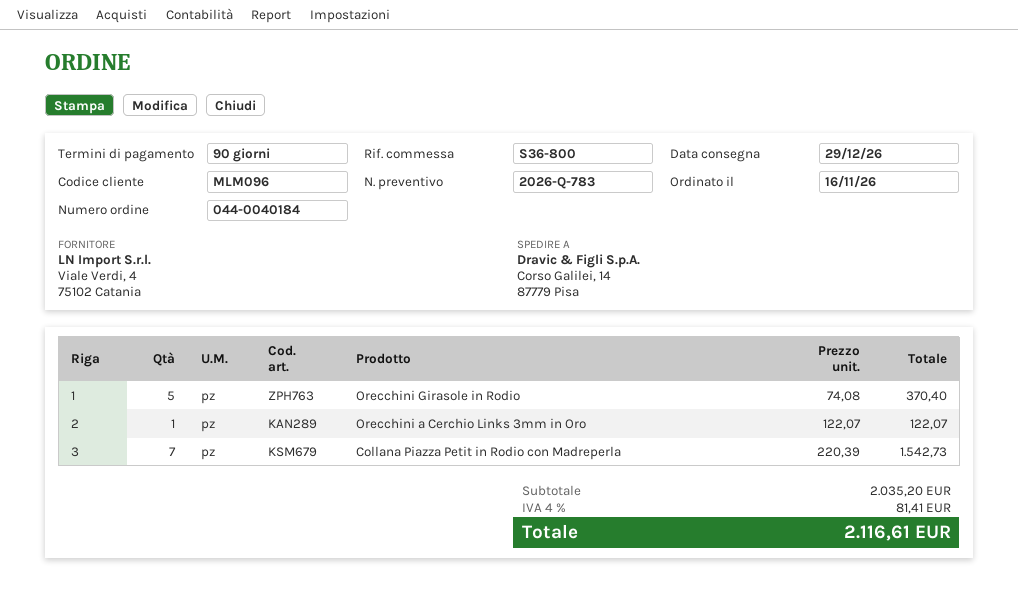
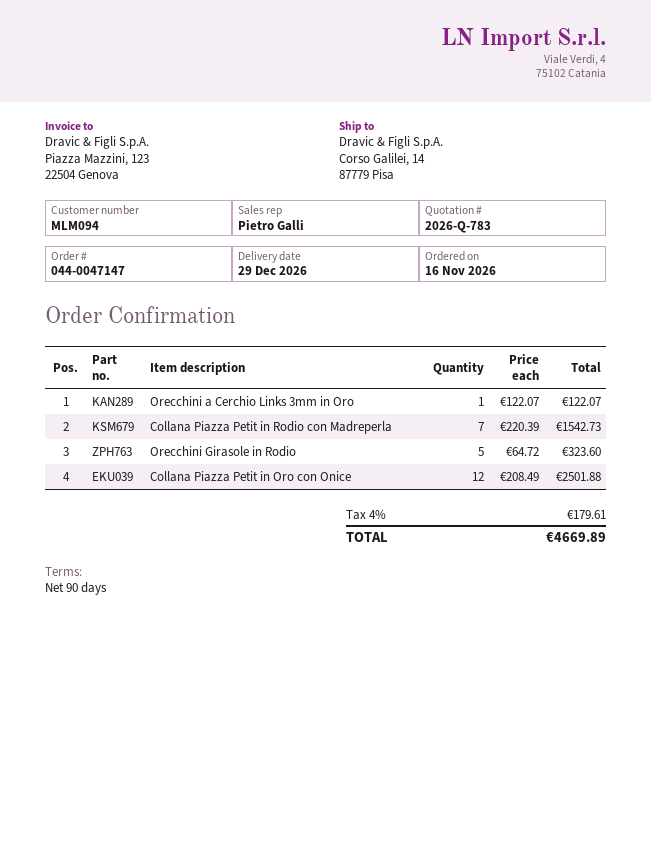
order number: 044-0040184 -> 044-0047147
customer number: MLM096 -> MLM094
Orecchini Girasole in Rodio: 5 x 74.08 = 370.40 -> 5 x 64.72 = 323.60
Collana Piazza Petit in Oro con Onice: none -> 12 x 208.49 = 2501.88
tax: 4% = 81.41 -> 4% = 179.61
total: 2116.61 -> 4669.89

